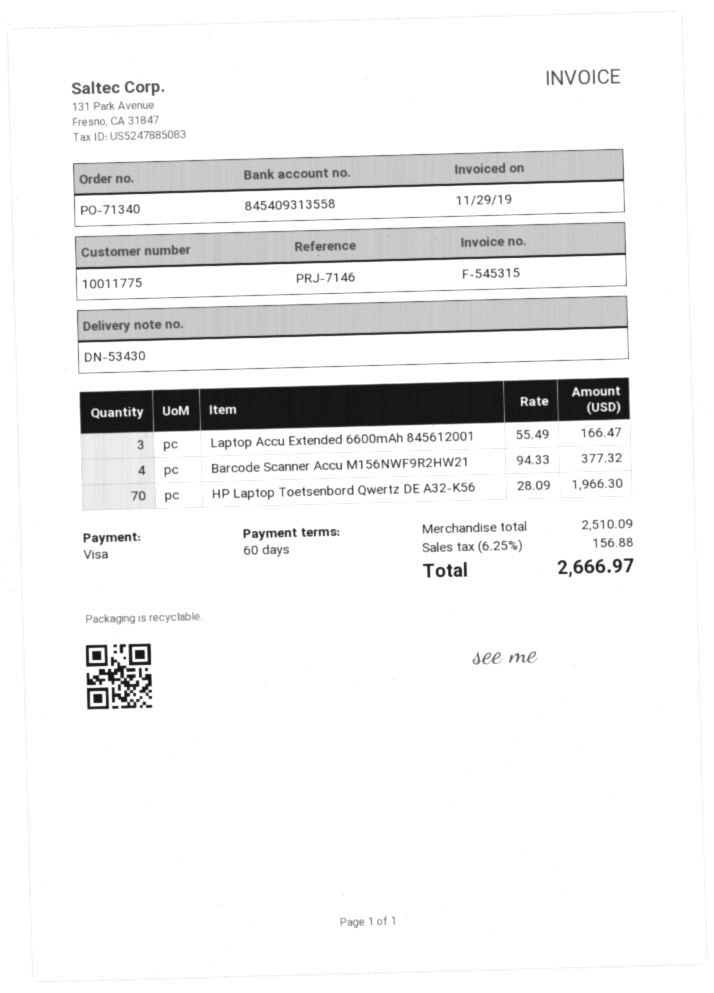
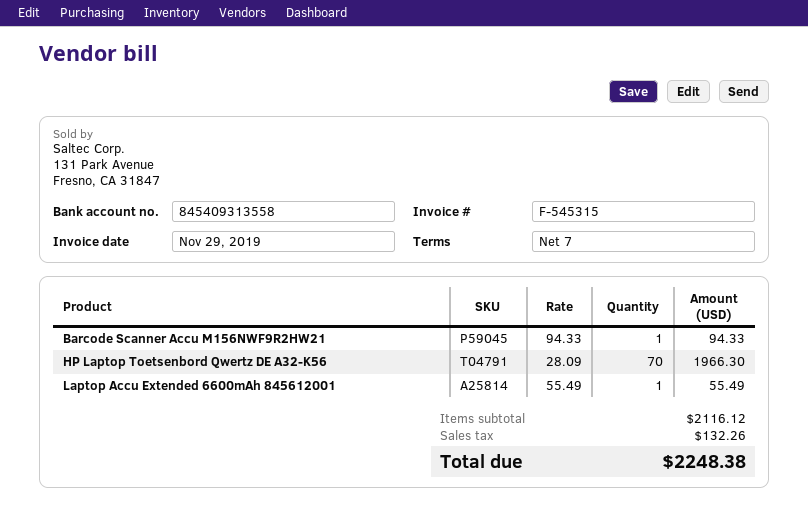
payment terms: 60 days -> 7 days
Laptop Accu Extended 6600mAh 845612001: 3 x 55.49 = 166.47 -> 1 x 55.49 = 55.49
Barcode Scanner Accu M156NWF9R2HW21: 4 x 94.33 = 377.32 -> 1 x 94.33 = 94.33
subtotal: 2510.09 -> 2116.12
tax: 156.88 -> 132.26
total: 2666.97 -> 2248.38

